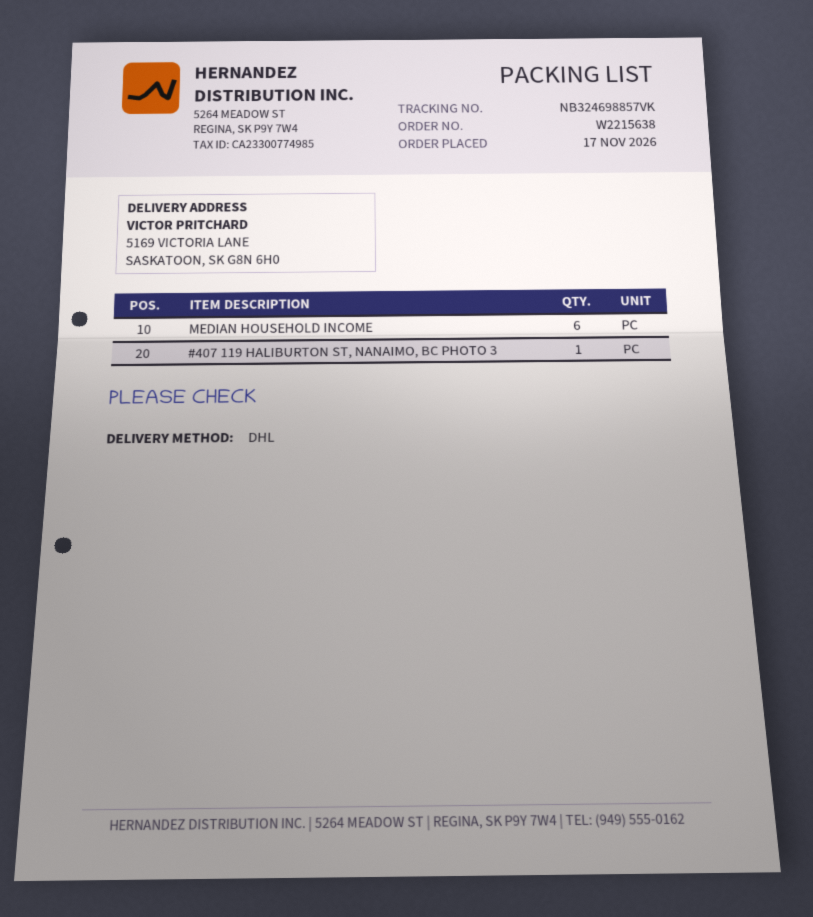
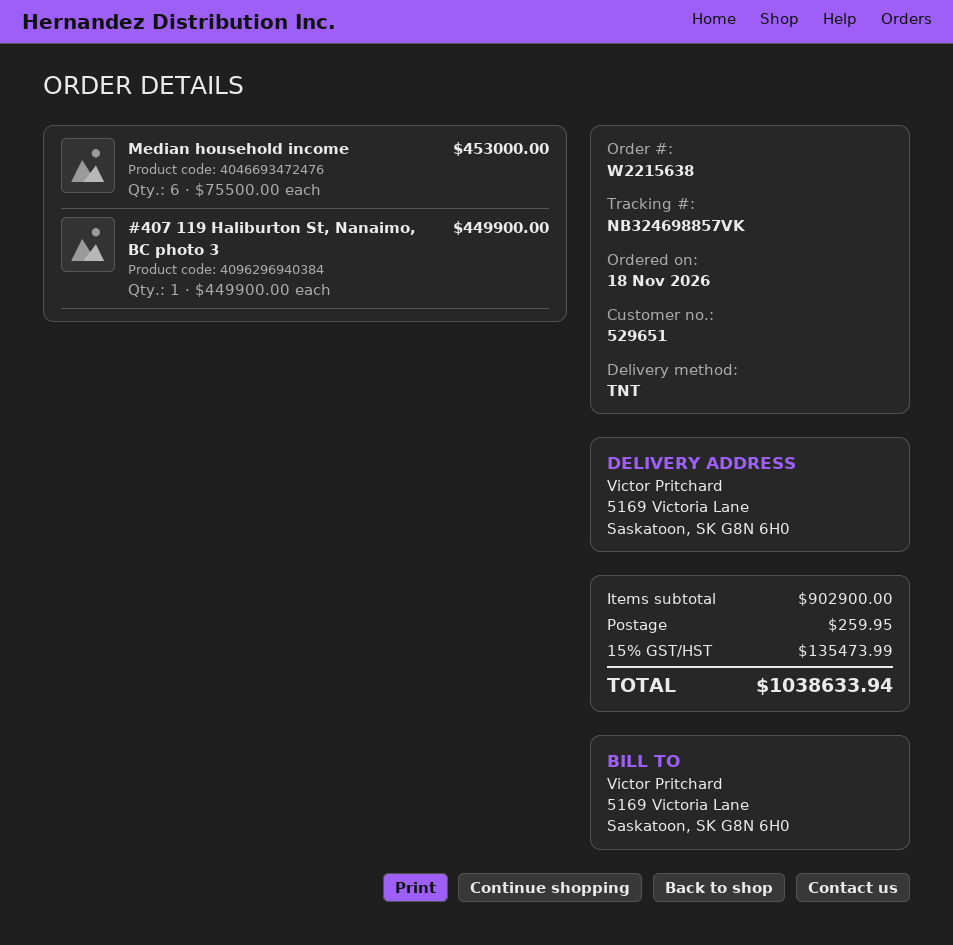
order date: 2026-11-17 -> 2026-11-18
shipping method: DHL -> TNT

